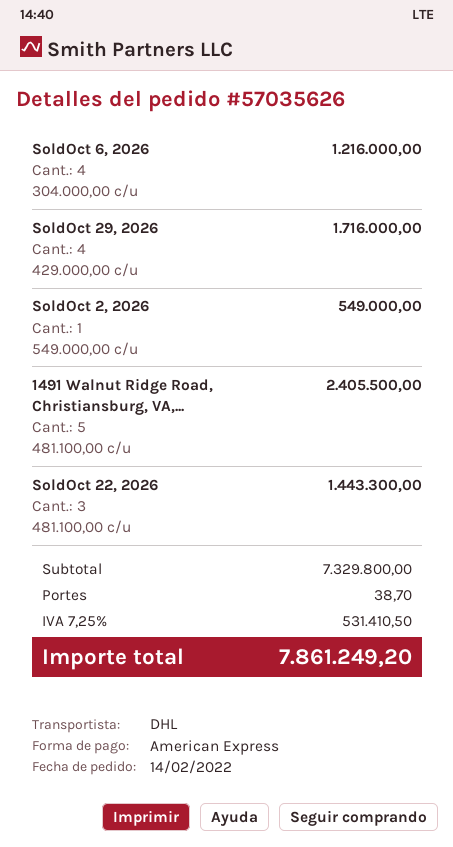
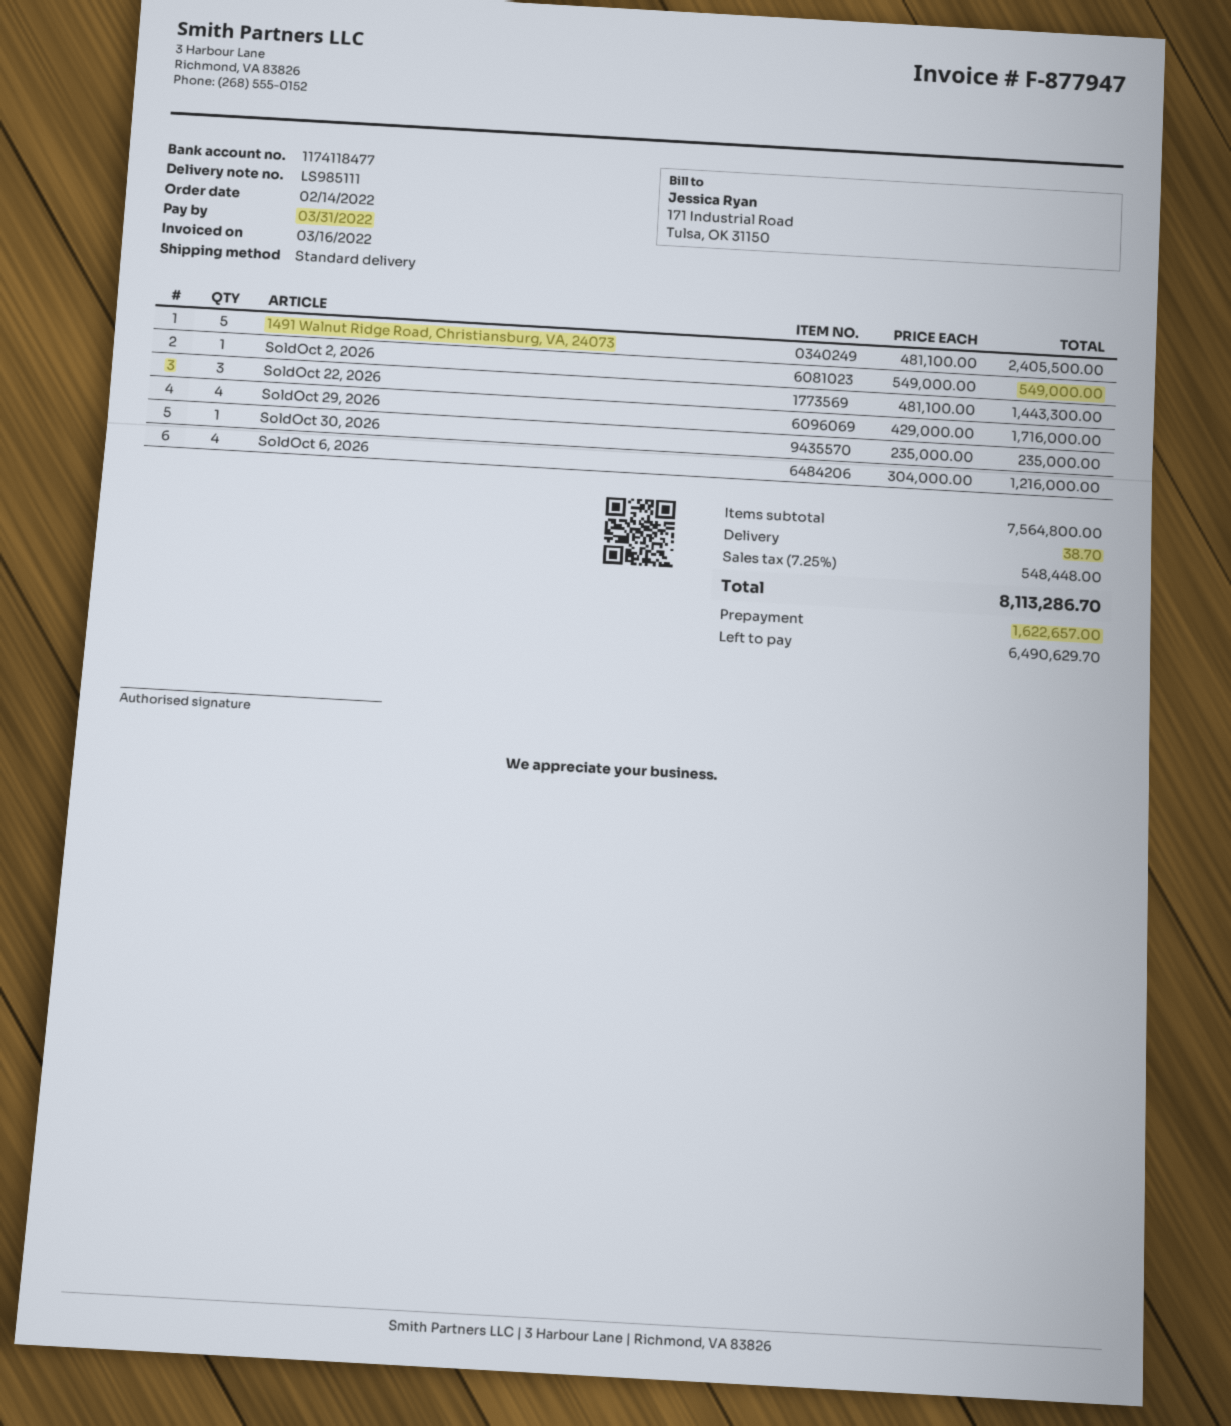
shipping method: DHL -> standard
SoldOct 30, 2026: none -> 1 x 235000.00 = 235000.00
subtotal: 7329800.00 -> 7564800.00
tax: 7.25% = 531410.50 -> 7.25% = 548448.00
total: 7861249.20 -> 8113286.70

